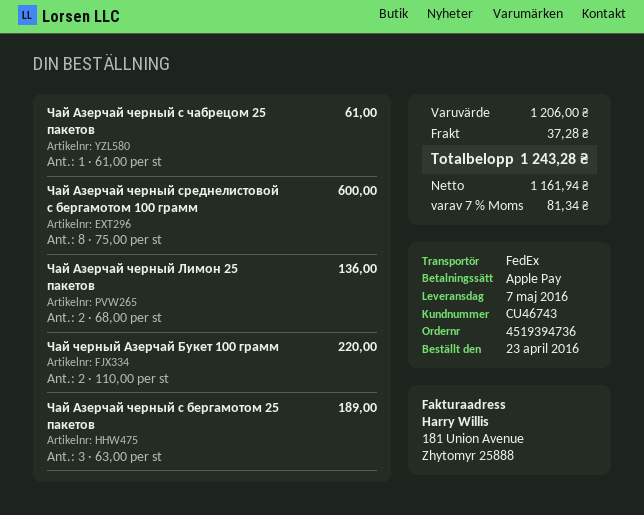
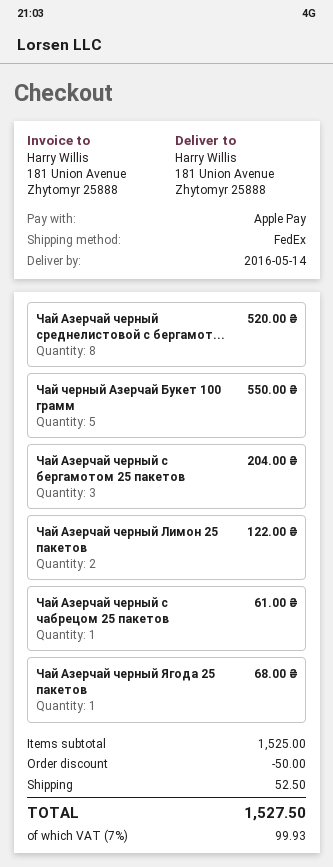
delivery date: 2016-05-07 -> 2016-05-14
Чай Азерчай черный среднелистовой с бергамотом 100 грамм: 8 for 600.00 -> 8 for 520.00
Чай Азерчай черный Лимон 25 пакетов: 2 for 136.00 -> 2 for 122.00
Чай черный Азерчай Букет 100 грамм: 2 for 220.00 -> 5 for 550.00
Чай Азерчай черный с бергамотом 25 пакетов: 3 for 189.00 -> 3 for 204.00
Чай Азерчай черный Ягода 25 пакетов: none -> 1 for 68.00
subtotal: 1206.00 -> 1525.00
discount: none -> 50.00
shipping: 37.28 -> 52.50
tax: 7% = 81.34 -> 7% = 99.93
total: 1243.28 -> 1527.50

